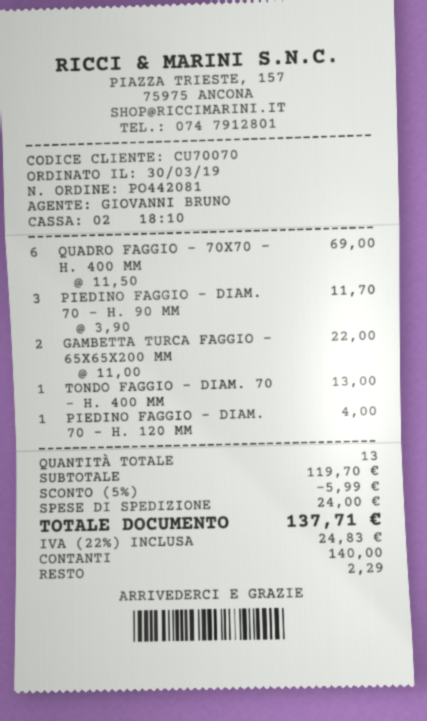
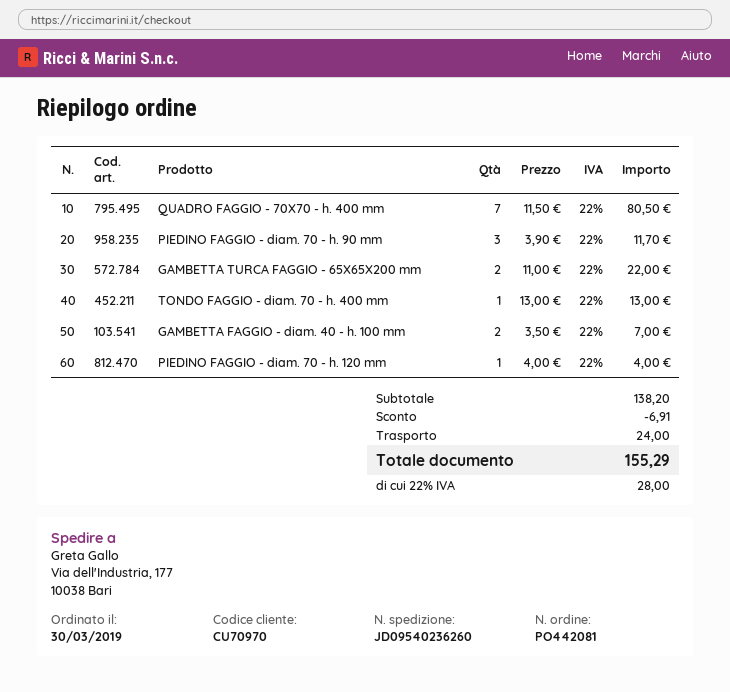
customer number: CU70070 -> CU70970
QUADRO FAGGIO - 70X70 - H. 400 MM: 6 x 11.50 = 69.00 -> 7 x 11.50 = 80.50
GAMBETTA FAGGIO - diam. 40 - h. 100 mm: none -> 2 x 3.50 = 7.00
subtotal: 119.70 -> 138.20
discount: 5.99 -> 6.91
tax: 22% = 24.83 -> 22% = 28.00
total: 137.71 -> 155.29

